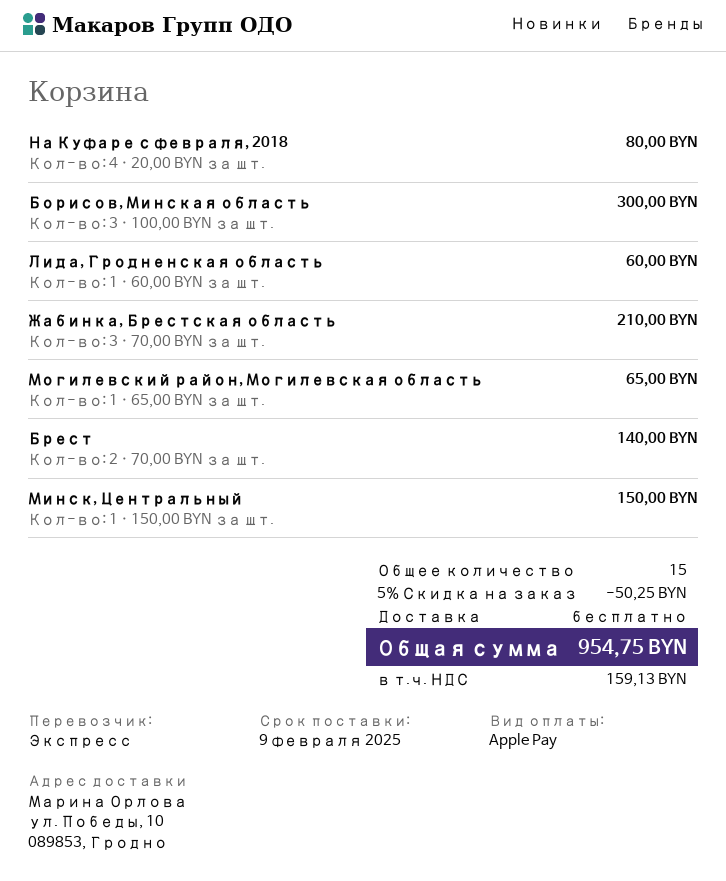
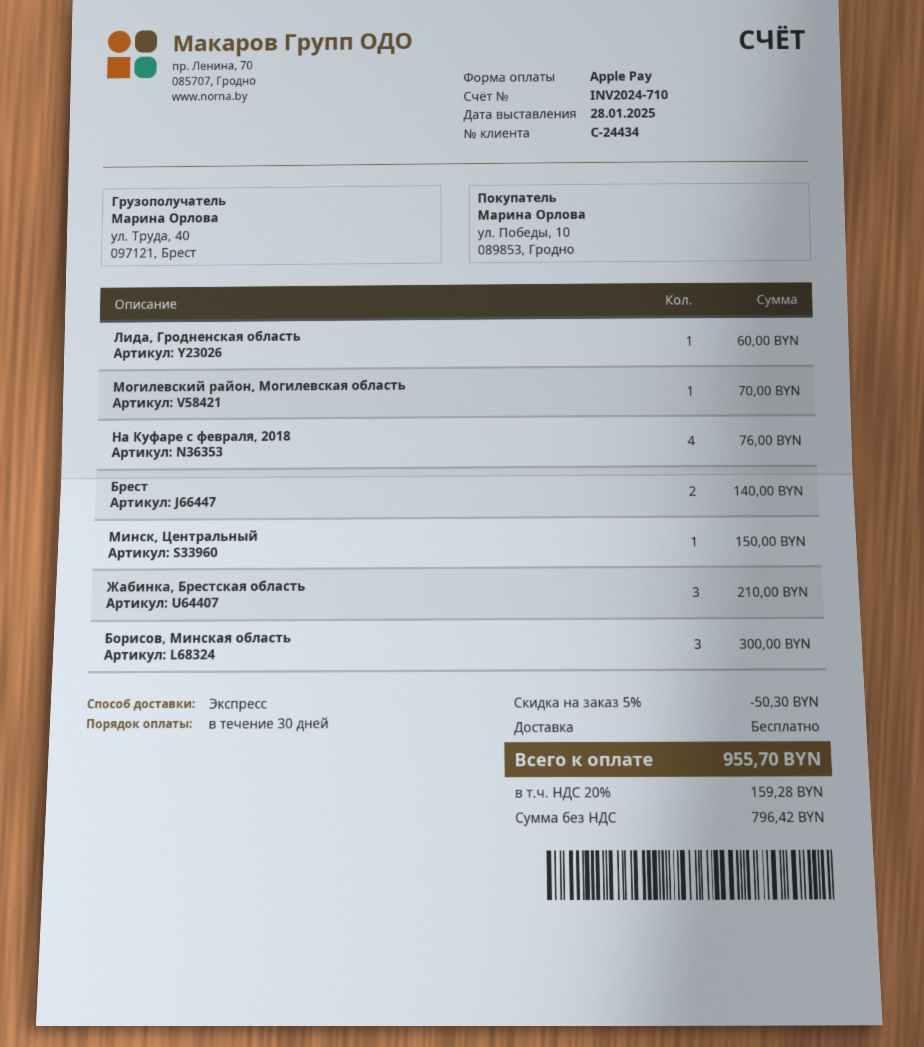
ship to: ул. Победы, 10, 089853, Гродно -> ул. Труда, 40, 097121, Брест
На Куфаре с февраля, 2018: 4 for 80.00 -> 4 for 76.00
Могилевский район, Могилевская область: 1 for 65.00 -> 1 for 70.00
discount: 5% = 50.25 -> 5% = 50.30
tax: 159.13 -> 159.28
total: 954.75 -> 955.70

